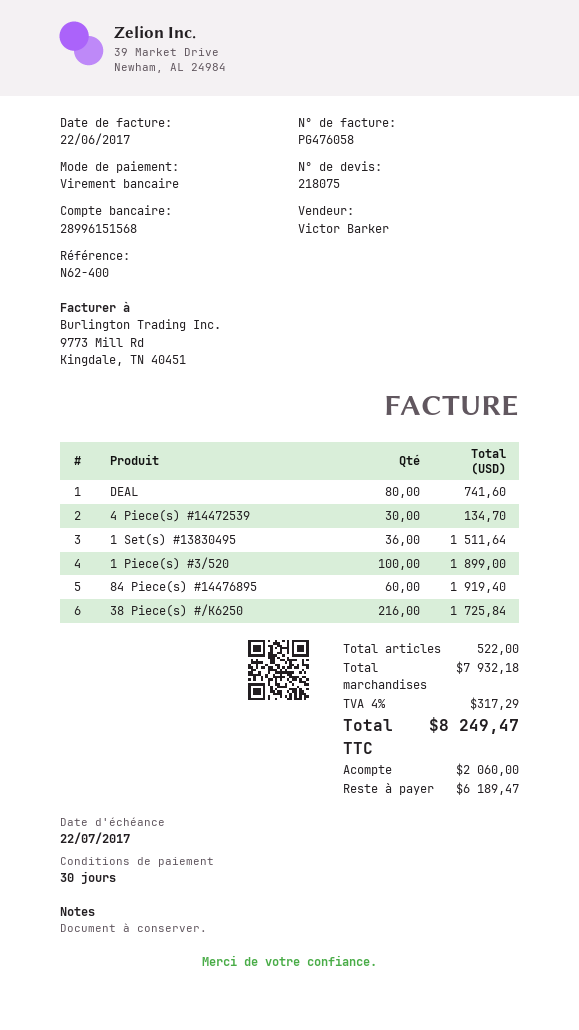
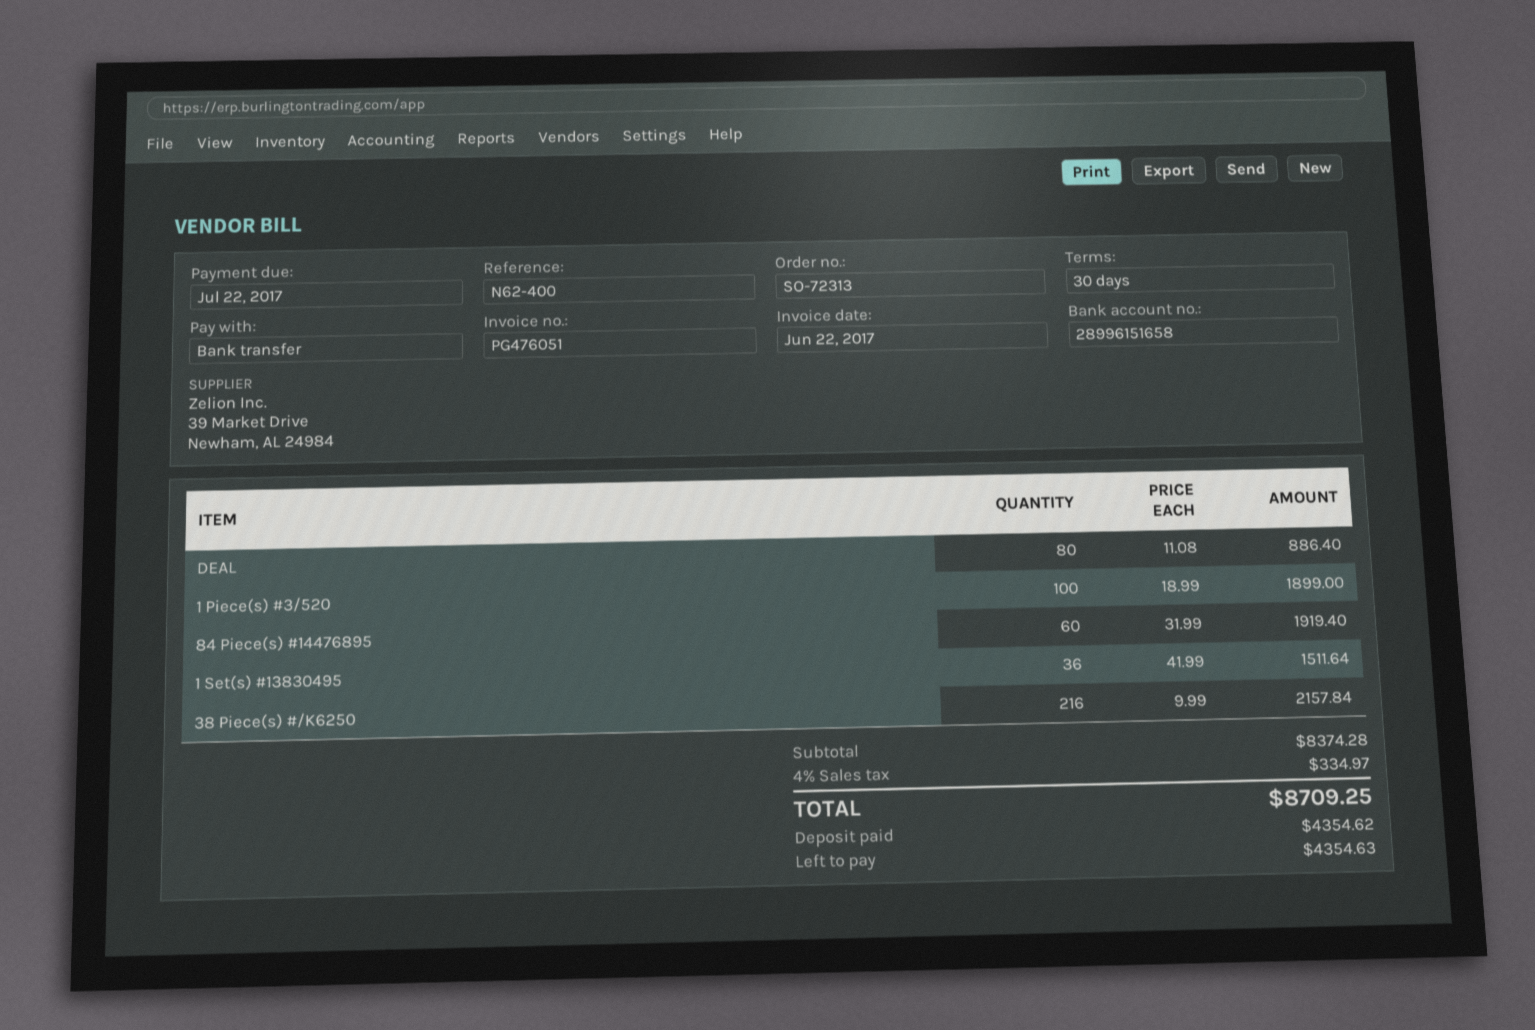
invoice number: PG476058 -> PG476051
bank account: 28996151568 -> 28996151658
DEAL: 80 for 741.60 -> 80 for 886.40
4 Piece(s) #14472539: 30 for 134.70 -> none
38 Piece(s) #/K6250: 216 for 1725.84 -> 216 for 2157.84
subtotal: 7932.18 -> 8374.28
tax: 4% = 317.29 -> 4% = 334.97
total: 8249.47 -> 8709.25
deposit: 2060.00 -> 4354.62
balance: 6189.47 -> 4354.63

